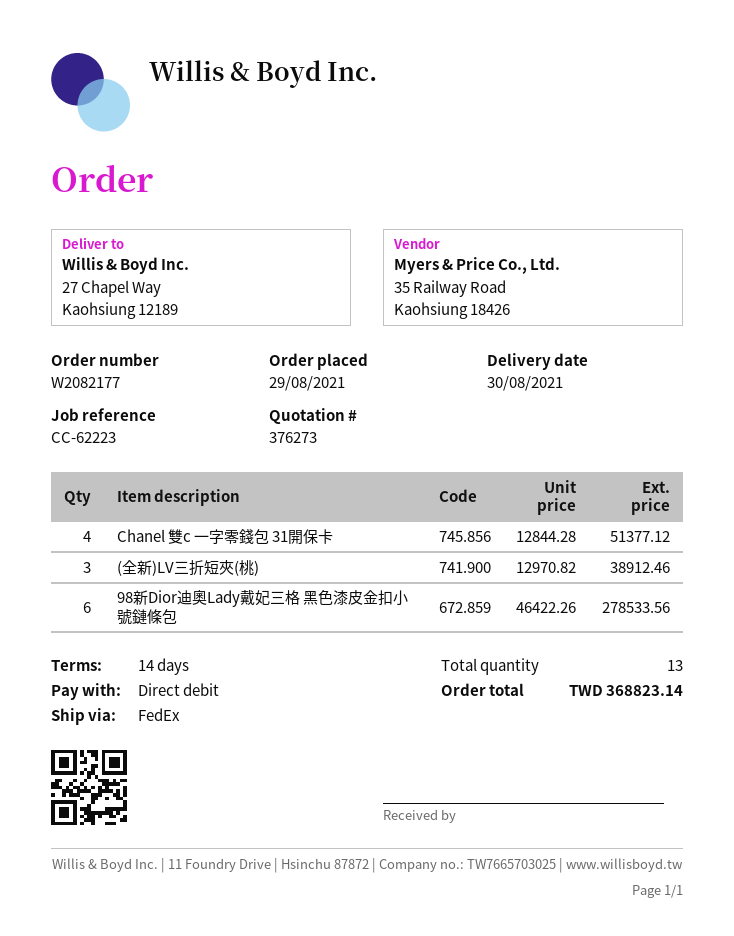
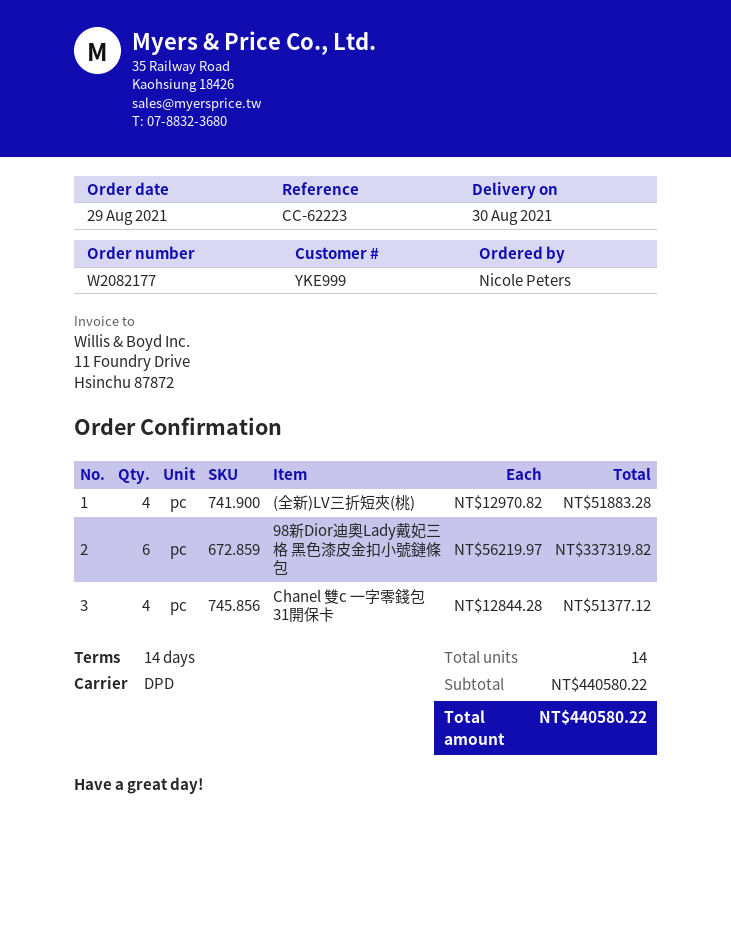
shipping method: FedEx -> DPD
(全新)LV三折短夾(桃): 3 x 12970.82 = 38912.46 -> 4 x 12970.82 = 51883.28
98新Dior迪奧Lady戴妃三格 黑色漆皮金扣小號鏈條包: 6 x 46422.26 = 278533.56 -> 6 x 56219.97 = 337319.82
total quantity: 13 -> 14
total: 368823.14 -> 440580.22

